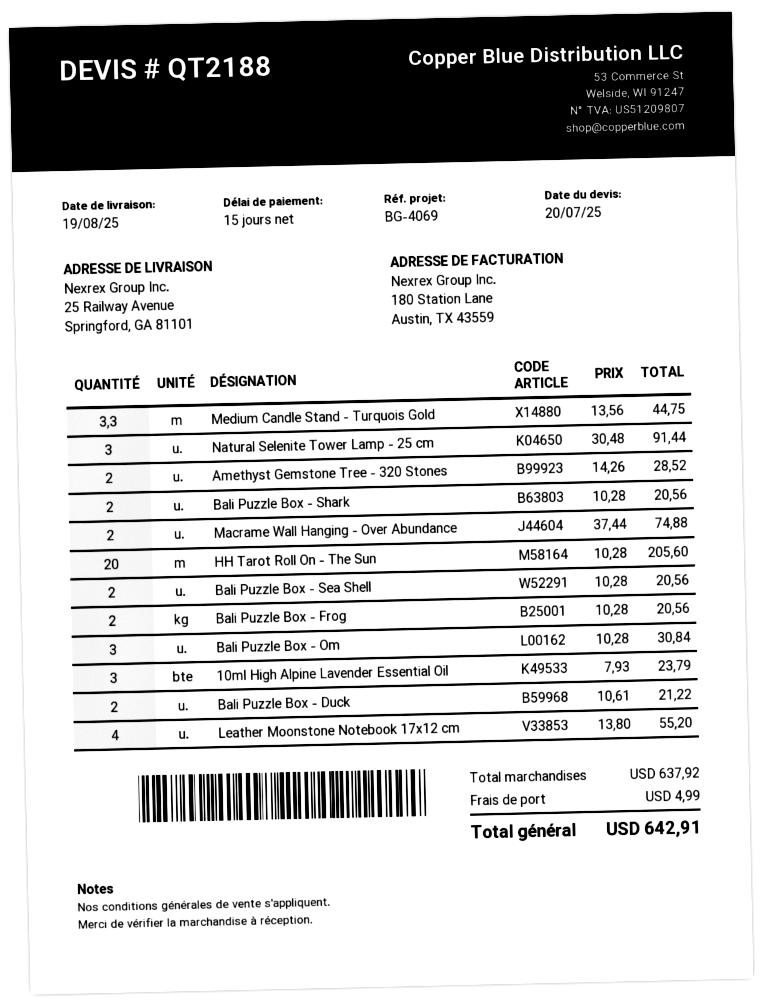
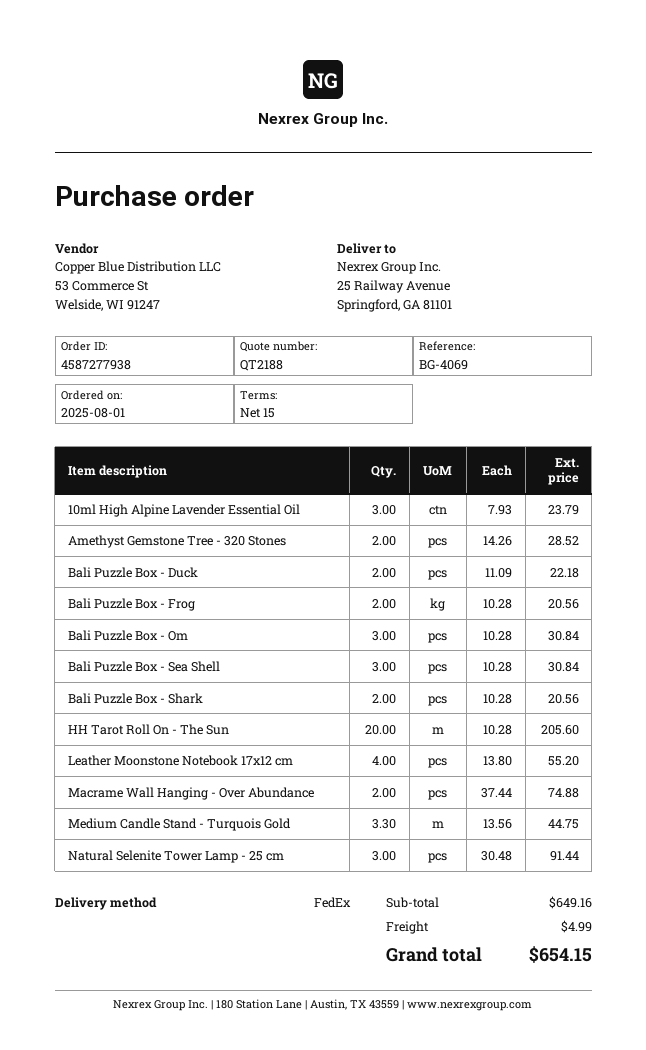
Bali Puzzle Box - Sea Shell: 2 x 10.28 = 20.56 -> 3 x 10.28 = 30.84
Bali Puzzle Box - Duck: 2 x 10.61 = 21.22 -> 2 x 11.09 = 22.18
subtotal: 637.92 -> 649.16
total: 642.91 -> 654.15

